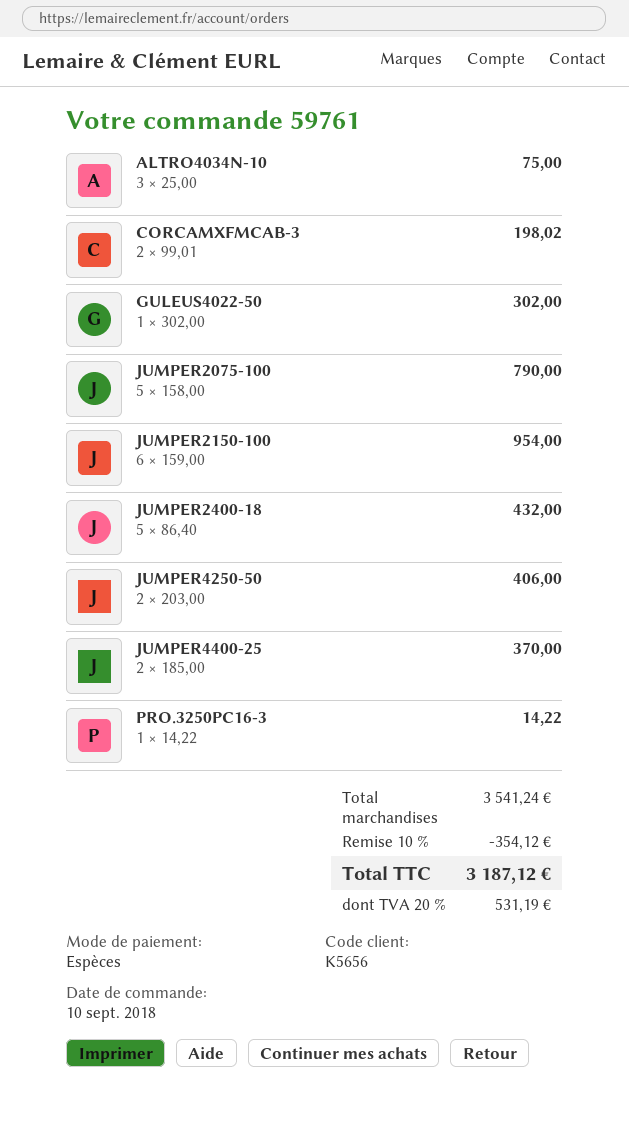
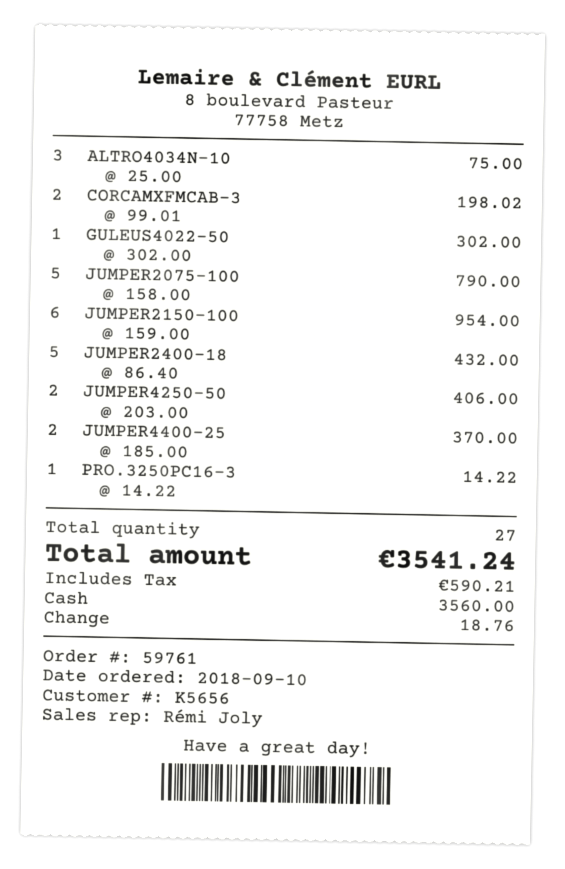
discount: 10% = 354.12 -> none
tax: 531.19 -> 590.21
total: 3187.12 -> 3541.24

